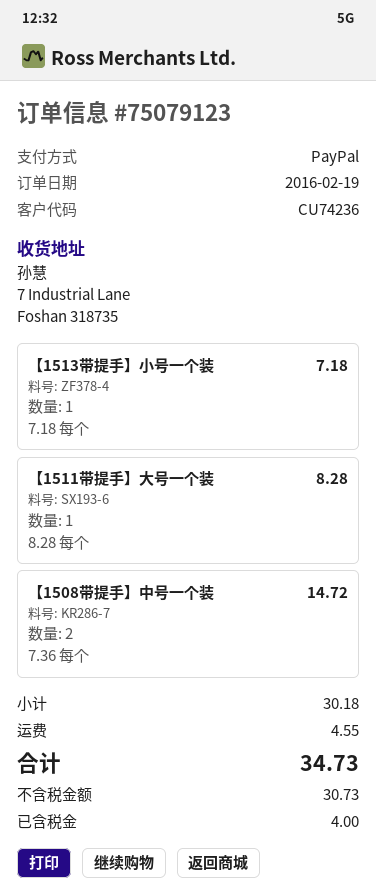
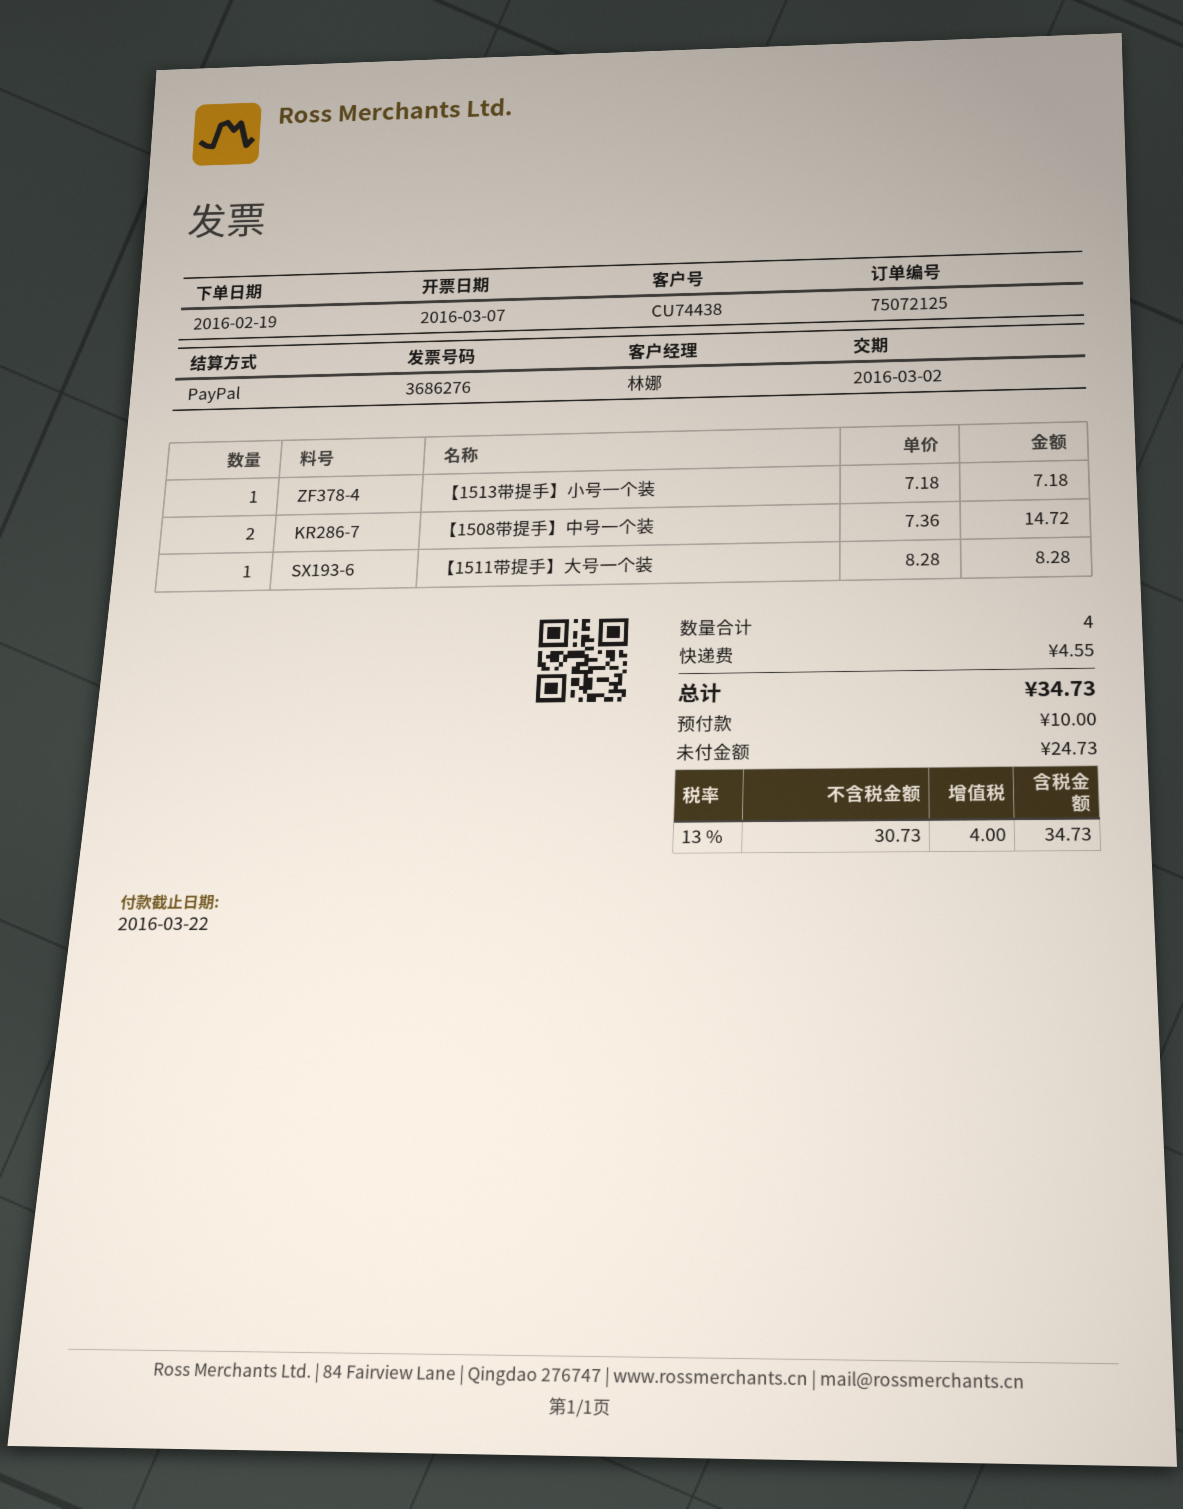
order number: 75079123 -> 75072125
customer number: CU74236 -> CU74438

